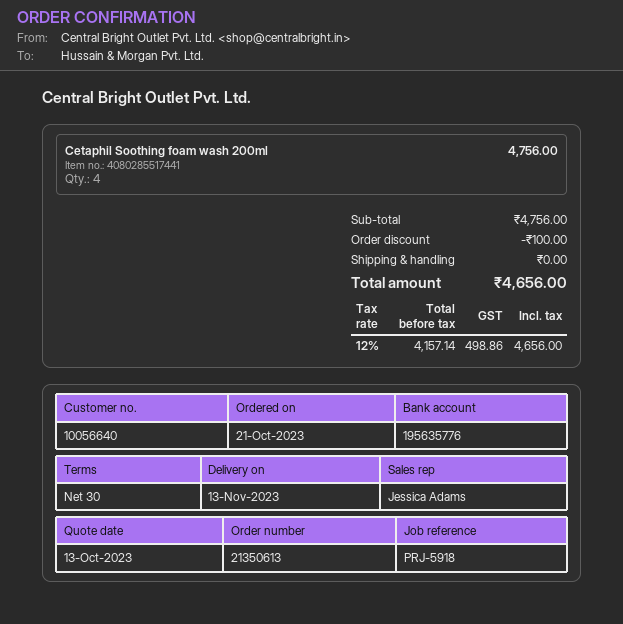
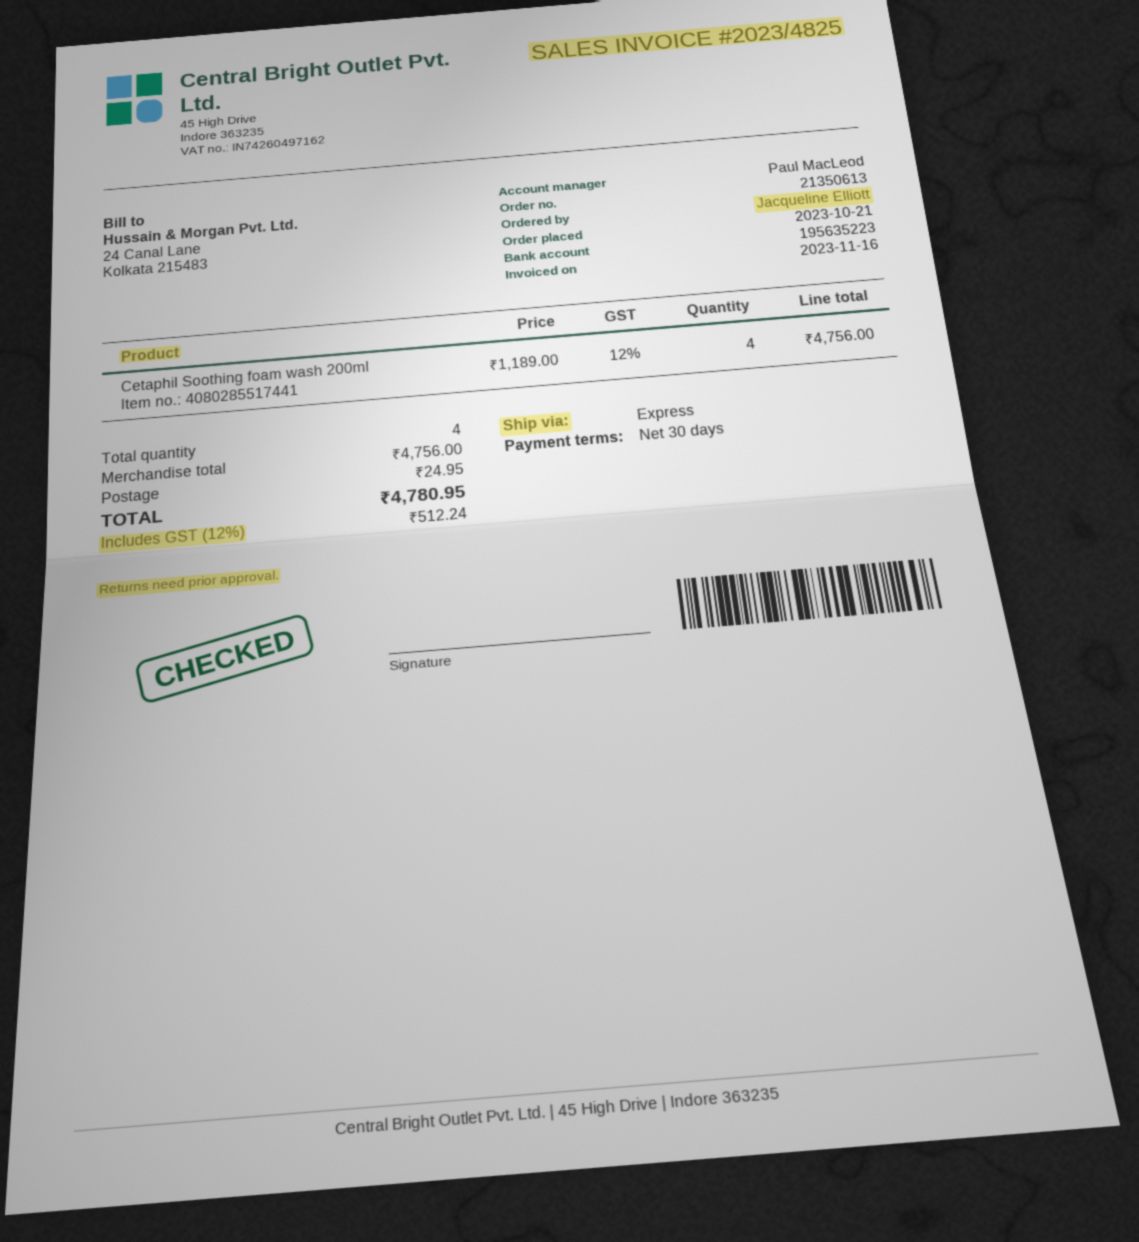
sales rep: Jessica Adams -> Paul MacLeod
bank account: 195635776 -> 195635223
discount: 100.00 -> none
shipping: 0.00 -> 24.95
tax: 12% = 498.86 -> 12% = 512.24
total: 4656.00 -> 4780.95

